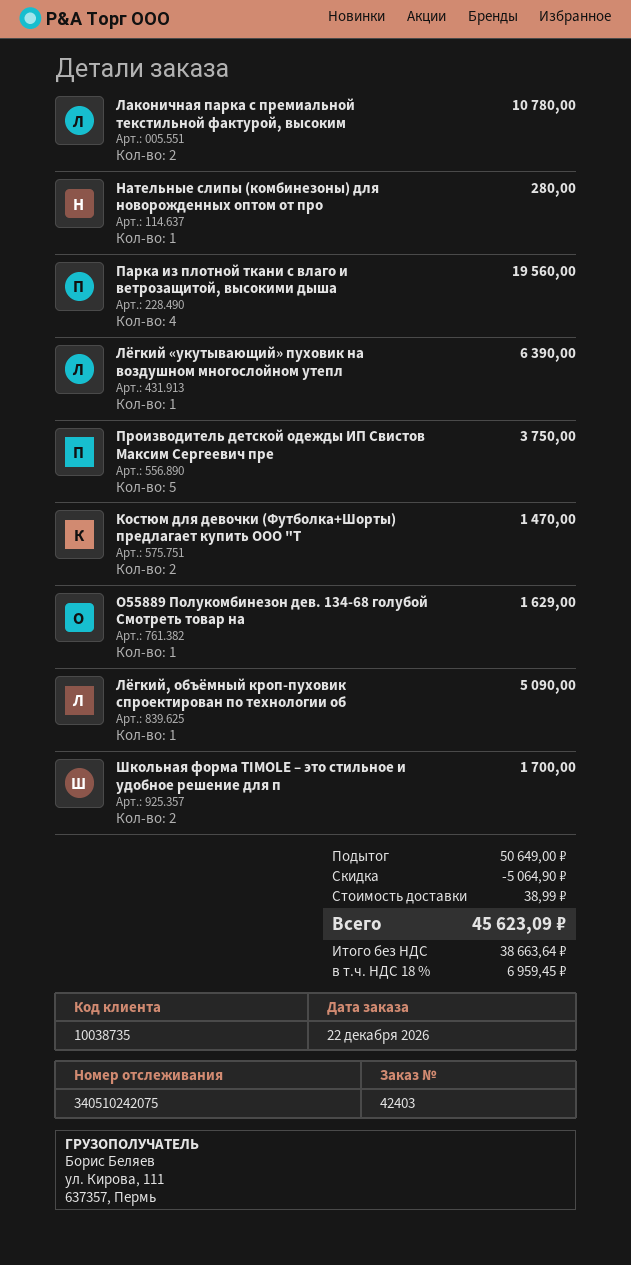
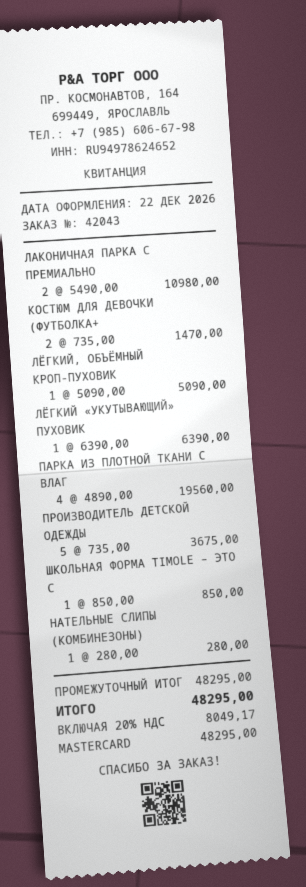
order number: 42403 -> 42043
Лаконичная парка с премиальной текстильной фактурой, высоким: 2 for 10780.00 -> 2 for 10980.00
Производитель детской одежды ИП Свистов Максим Сергеевич пре: 5 for 3750.00 -> 5 for 3675.00
О55889 Полукомбинезон дев. 134-68 голубой Смотреть товар на: 1 for 1629.00 -> none
Школьная форма TIMOLE – это стильное и удобное решение для п: 2 for 1700.00 -> 1 for 850.00
subtotal: 50649.00 -> 48295.00
discount: 5064.90 -> none
shipping: 38.99 -> none
tax: 18% = 6959.45 -> 20% = 8049.17
total: 45623.09 -> 48295.00

